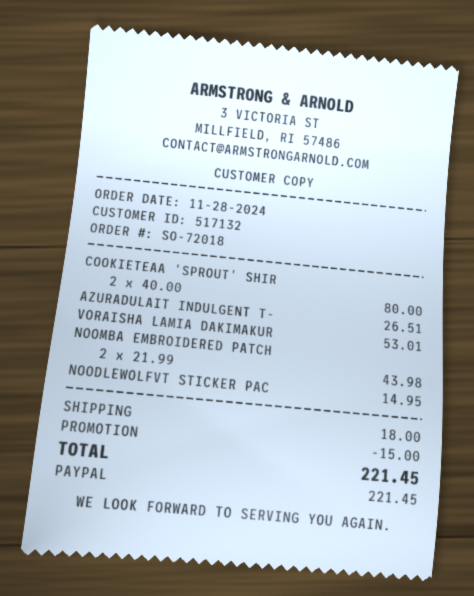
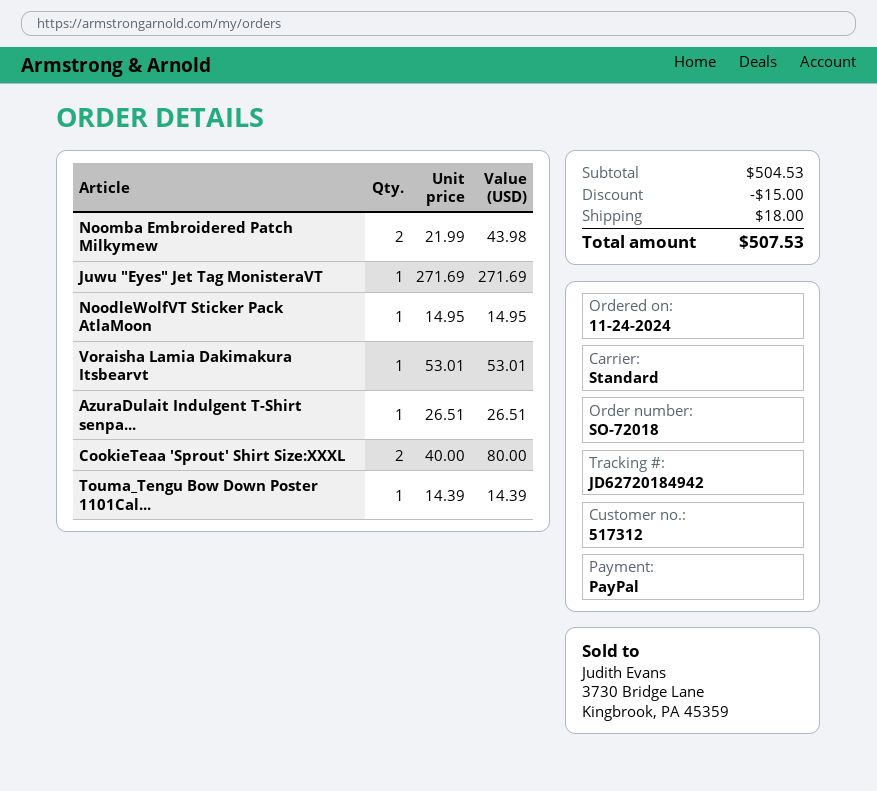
order date: 2024-11-28 -> 2024-11-24
customer number: 517132 -> 517312
Juwu "Eyes" Jet Tag MonisteraVT: none -> 1 x 271.69 = 271.69
Touma_Tengu Bow Down Poster 1101Cal...: none -> 1 x 14.39 = 14.39
total: 221.45 -> 507.53

